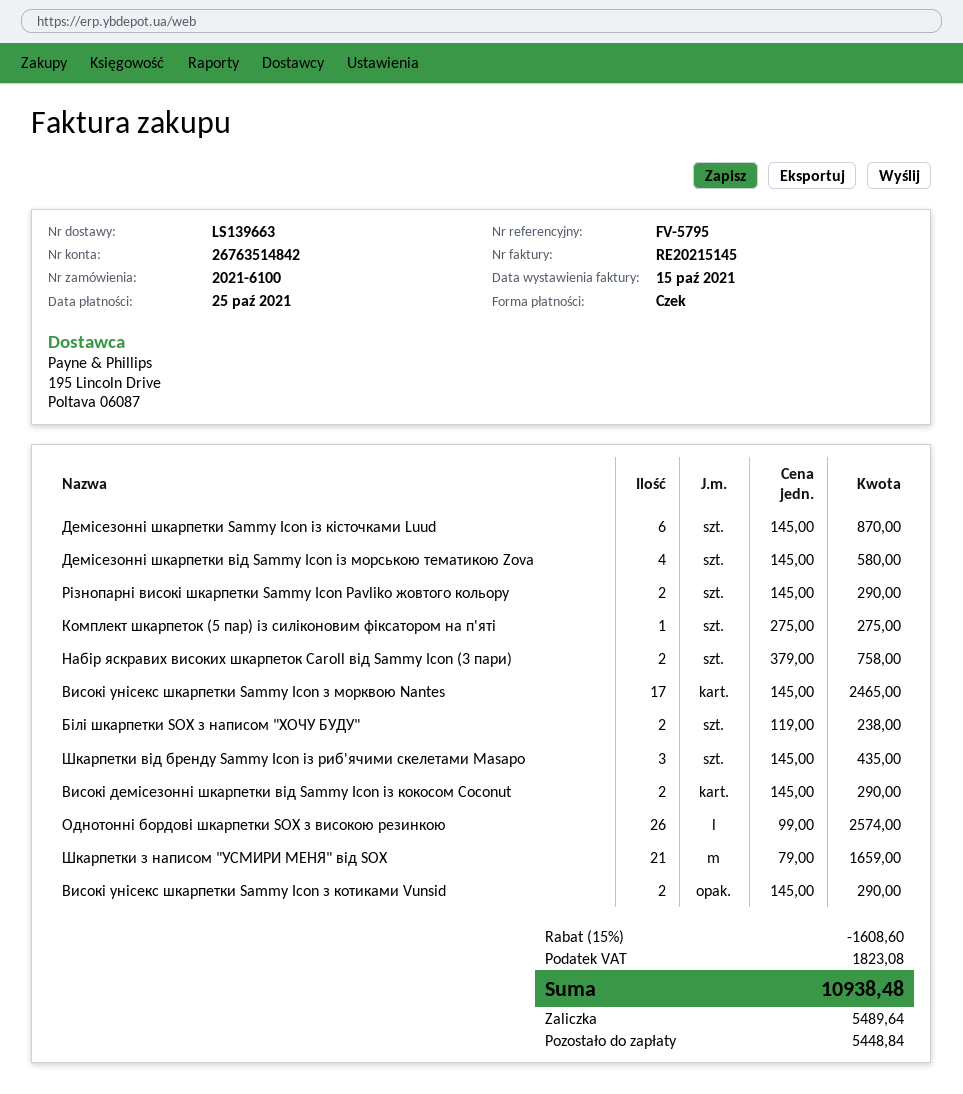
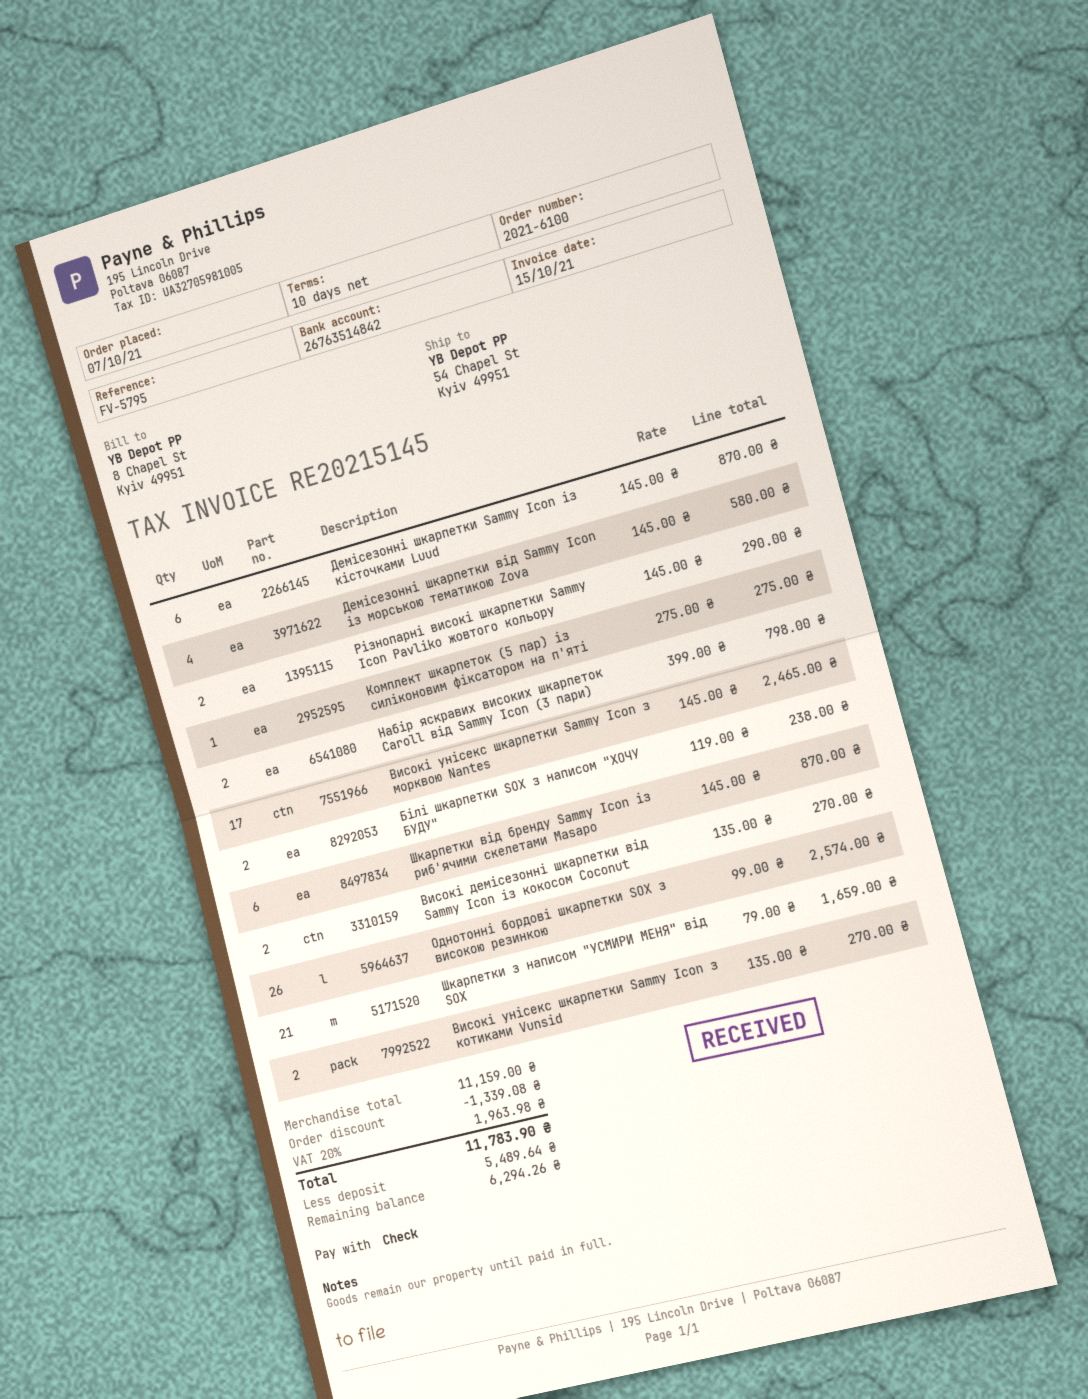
Набір яскравих високих шкарпеток Caroll від Sammy Icon (3 пари): 2 x 379.00 = 758.00 -> 2 x 399.00 = 798.00
Шкарпетки від бренду Sammy Icon із риб'ячими скелетами Masapo: 3 x 145.00 = 435.00 -> 6 x 145.00 = 870.00
Високі демісезонні шкарпетки від Sammy Icon із кокосом Coconut: 2 x 145.00 = 290.00 -> 2 x 135.00 = 270.00
Високі унісекс шкарпетки Sammy Icon з котиками Vunsid: 2 x 145.00 = 290.00 -> 2 x 135.00 = 270.00
discount: 1608.60 -> 1339.08
tax: 1823.08 -> 1963.98
total: 10938.48 -> 11783.90
balance: 5448.84 -> 6294.26

